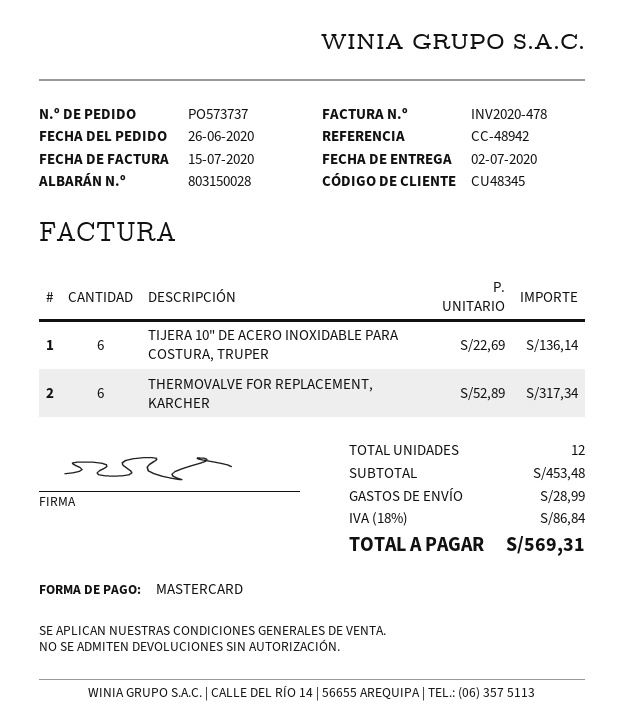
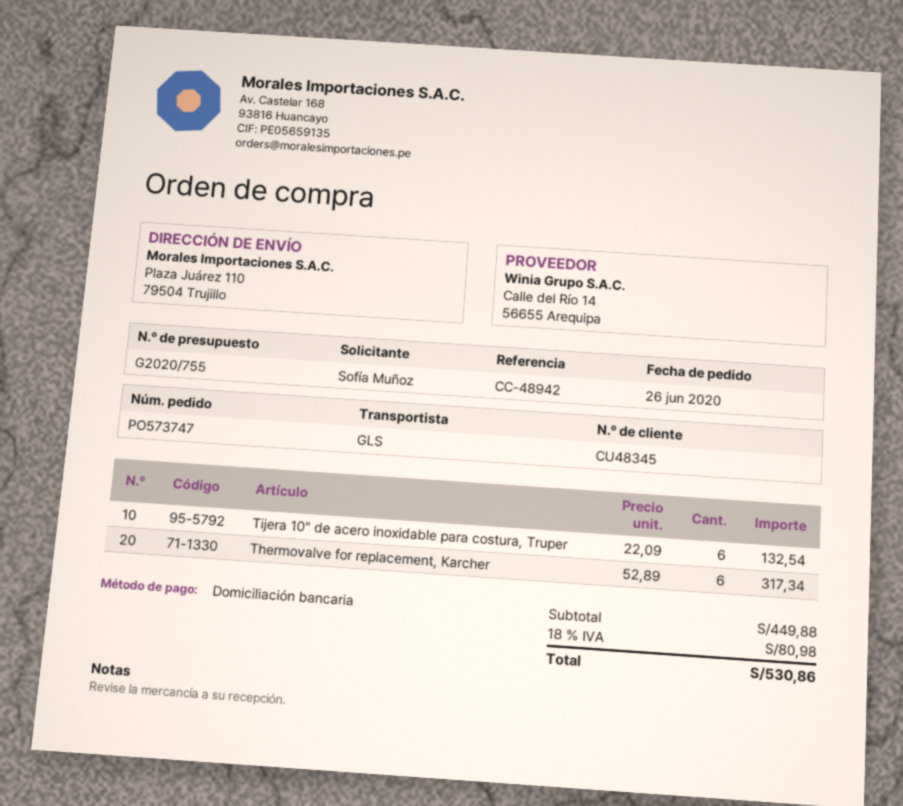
order number: PO573737 -> PO573747
payment method: Mastercard -> direct debit
TIJERA 10" DE ACERO INOXIDABLE PARA COSTURA, TRUPER: 6 x 22.69 = 136.14 -> 6 x 22.09 = 132.54
subtotal: 453.48 -> 449.88
shipping: 28.99 -> none
tax: 18% = 86.84 -> 18% = 80.98
total: 569.31 -> 530.86

